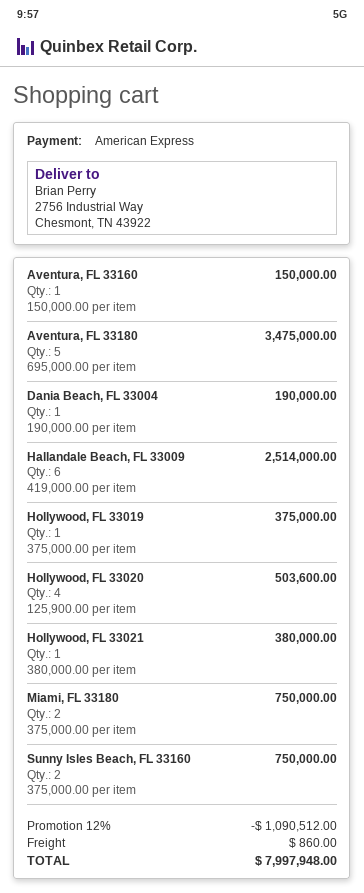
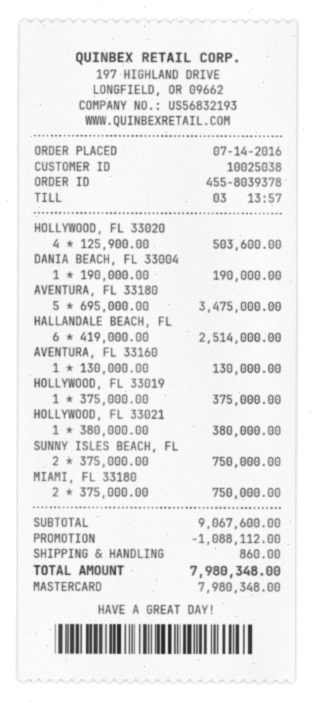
payment method: American Express -> Mastercard
Aventura, FL 33160: 1 x 150000.00 = 150000.00 -> 1 x 130000.00 = 130000.00
discount: 1090512.00 -> 1088112.00
total: 7997948.00 -> 7980348.00

